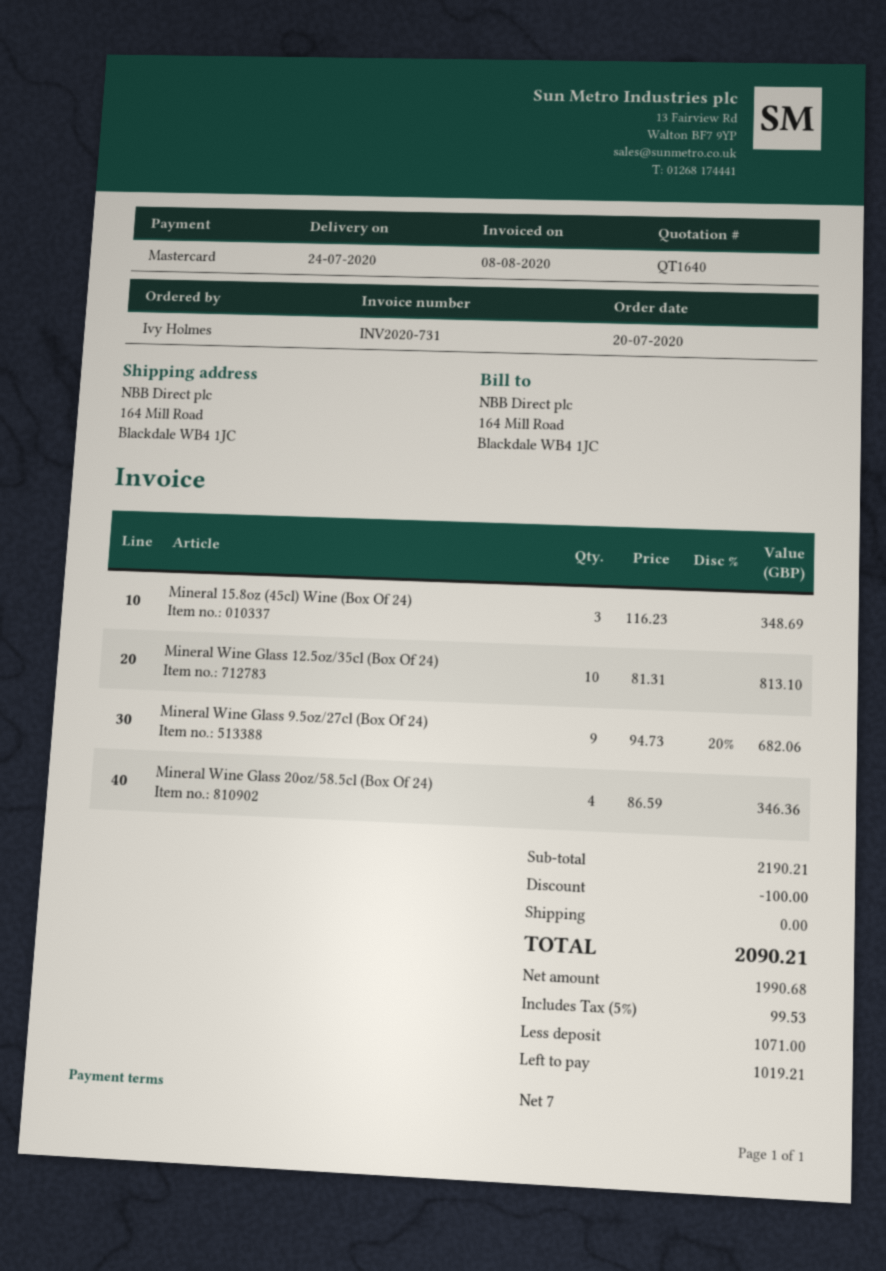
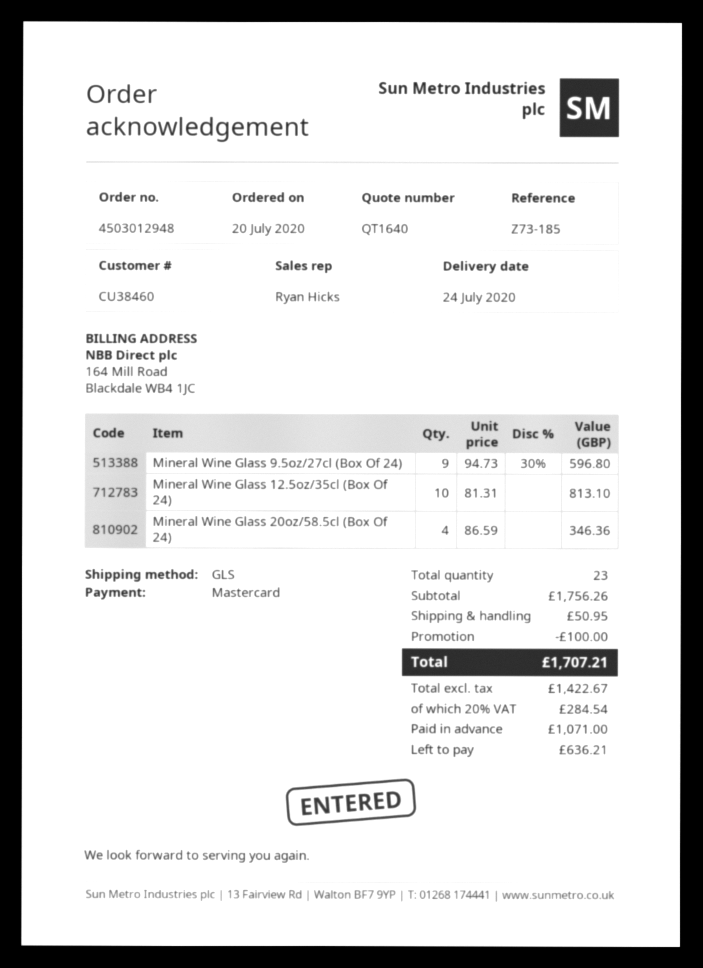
Mineral 15.8oz (45cl) Wine (Box Of 24): 3 x 116.23 = 348.69 -> none
Mineral Wine Glass 9.5oz/27cl (Box Of 24): 9 x 94.73 - 20% = 682.06 -> 9 x 94.73 - 30% = 596.80
subtotal: 2190.21 -> 1756.26
shipping: 0.00 -> 50.95
net: 1990.68 -> 1422.67
tax: 5% = 99.53 -> 20% = 284.54
total: 2090.21 -> 1707.21
balance: 1019.21 -> 636.21

